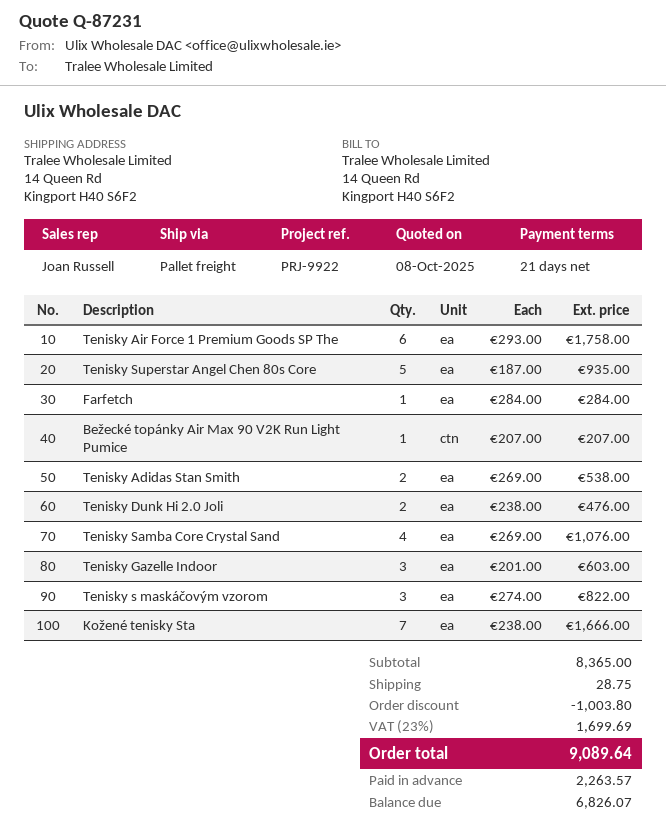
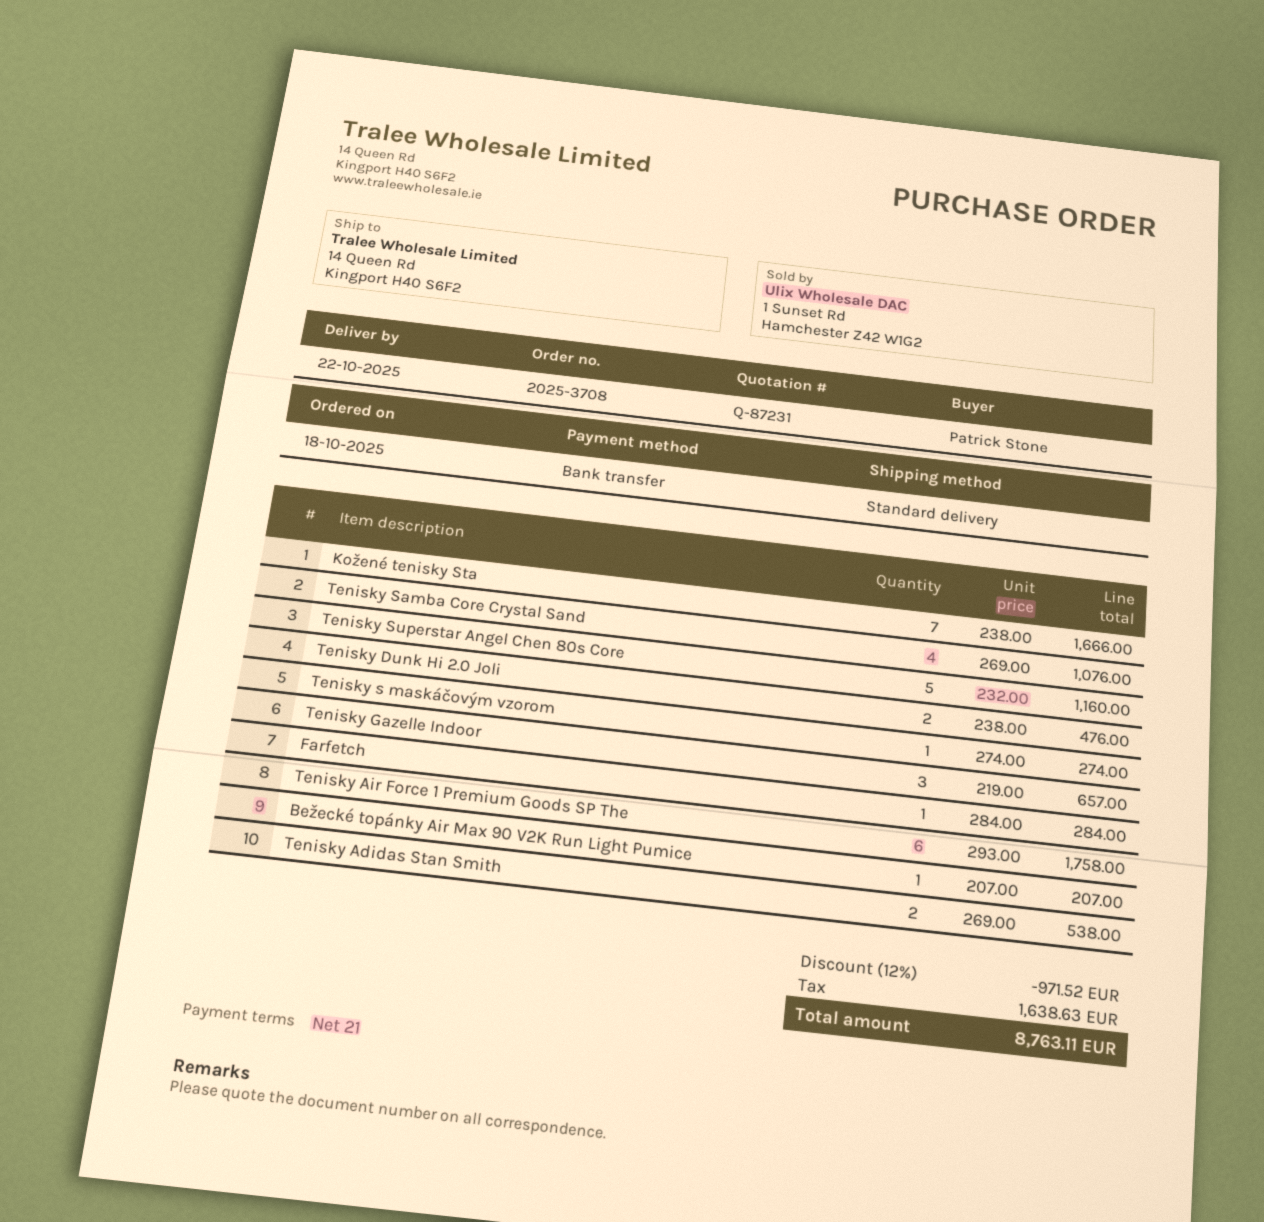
shipping method: pallet freight -> standard
Tenisky Superstar Angel Chen 80s Core: 5 x 187.00 = 935.00 -> 5 x 232.00 = 1160.00
Tenisky Gazelle Indoor: 3 x 201.00 = 603.00 -> 3 x 219.00 = 657.00
Tenisky s maskáčovým vzorom: 3 x 274.00 = 822.00 -> 1 x 274.00 = 274.00
discount: 1003.80 -> 971.52
shipping: 28.75 -> none
tax: 1699.69 -> 1638.63
total: 9089.64 -> 8763.11

